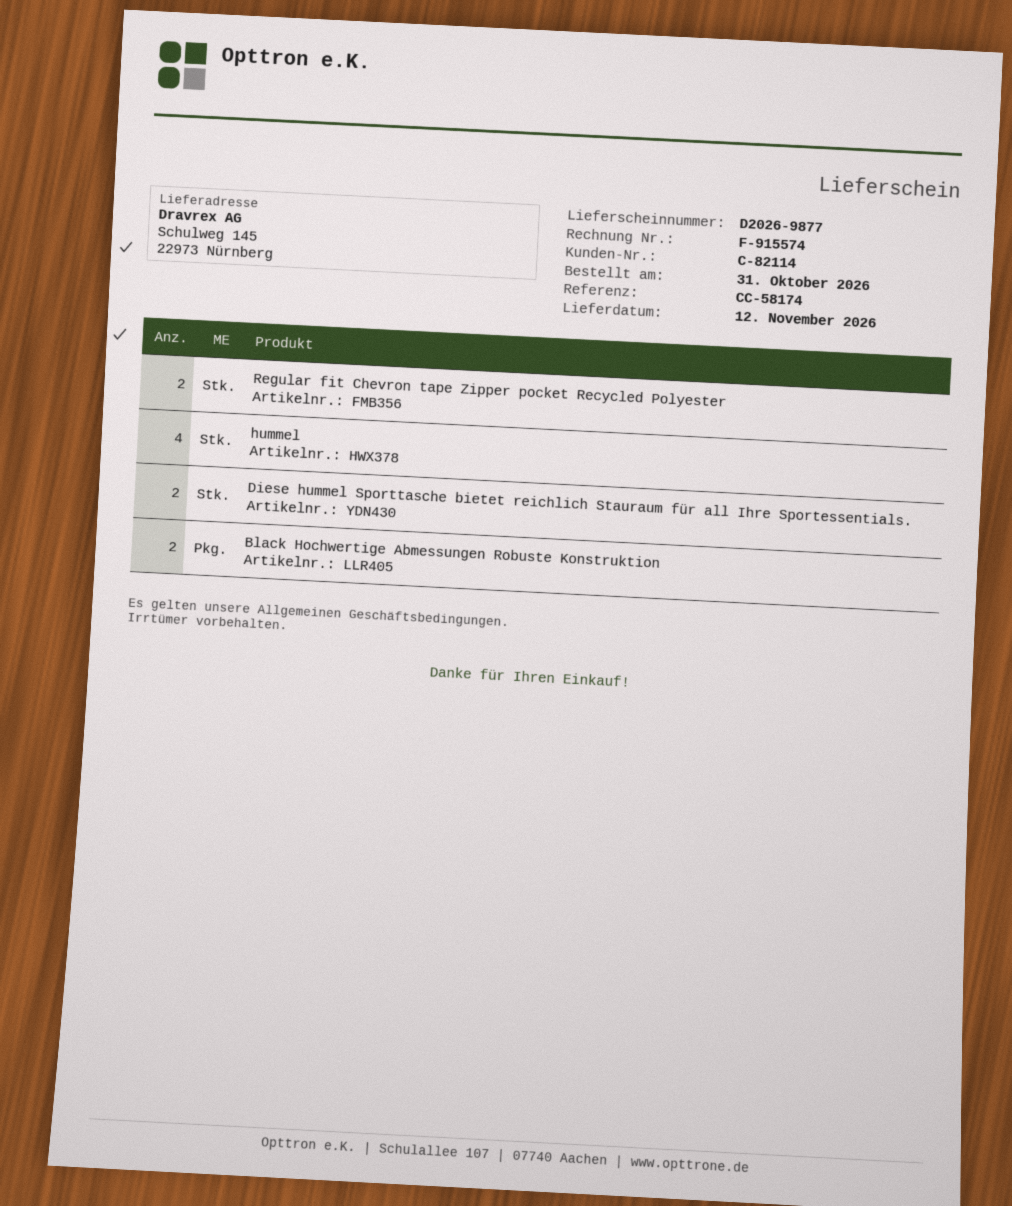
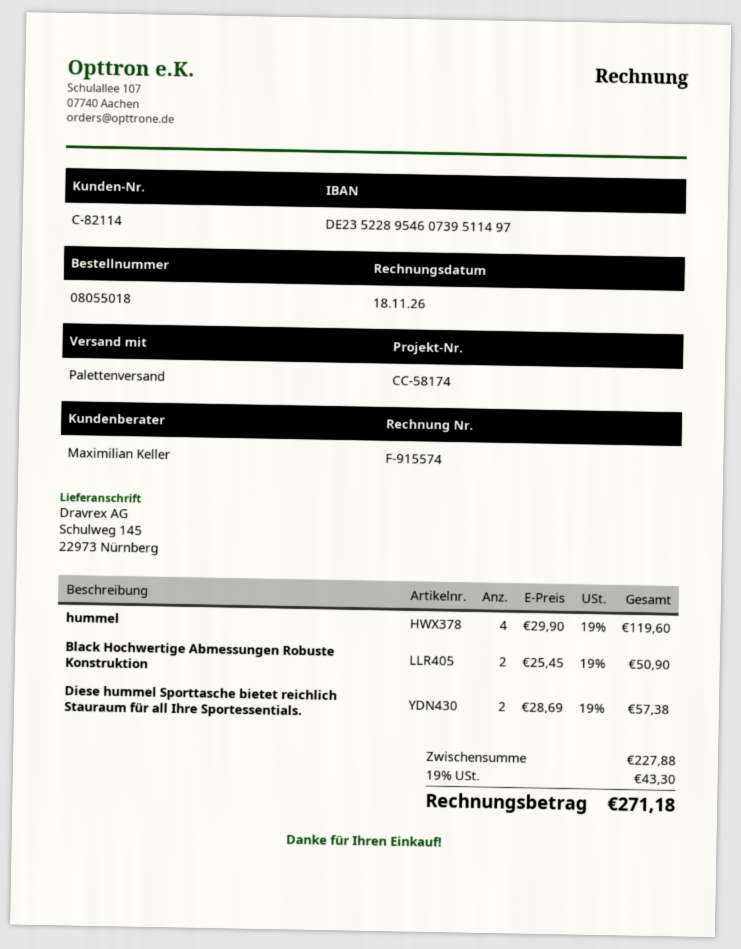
Regular fit Chevron tape Zipper pocket Recycled Polyester: 2 -> none

